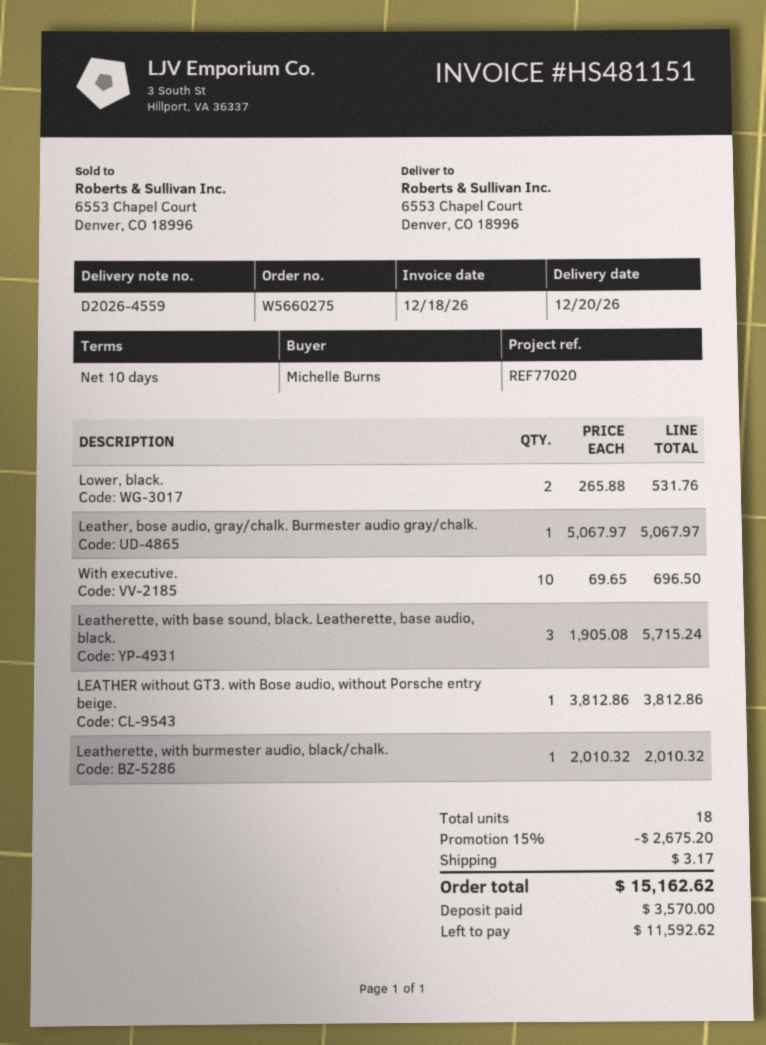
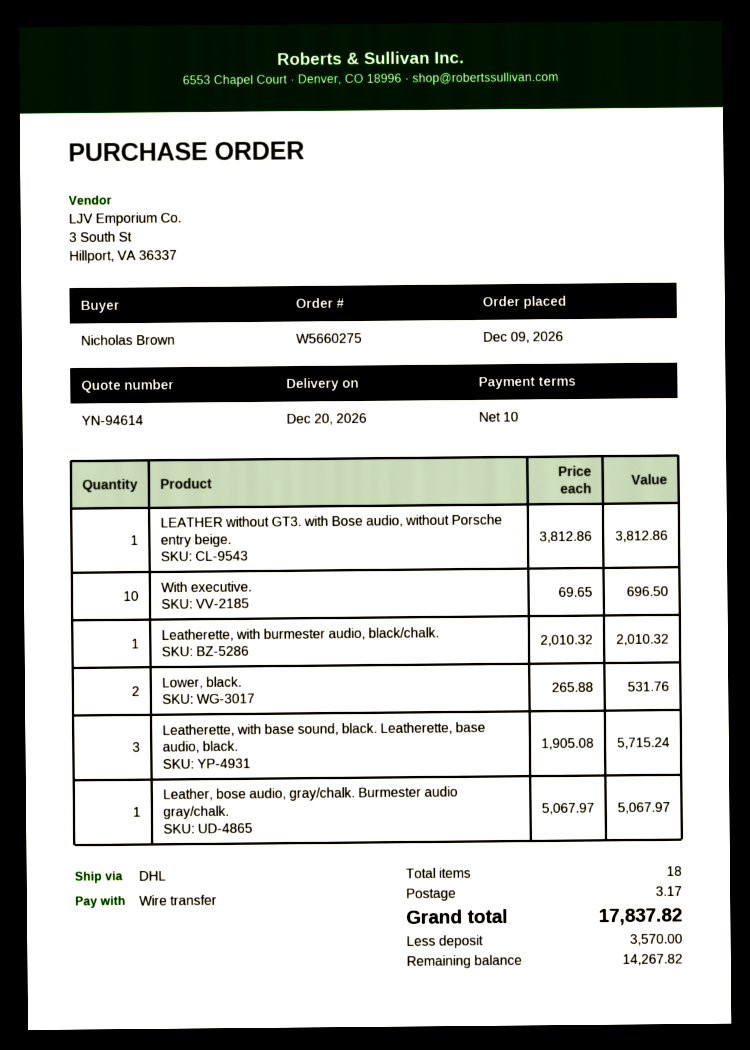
ordered by: Michelle Burns -> Nicholas Brown
discount: 15% = 2675.20 -> none
total: 15162.62 -> 17837.82
balance: 11592.62 -> 14267.82

